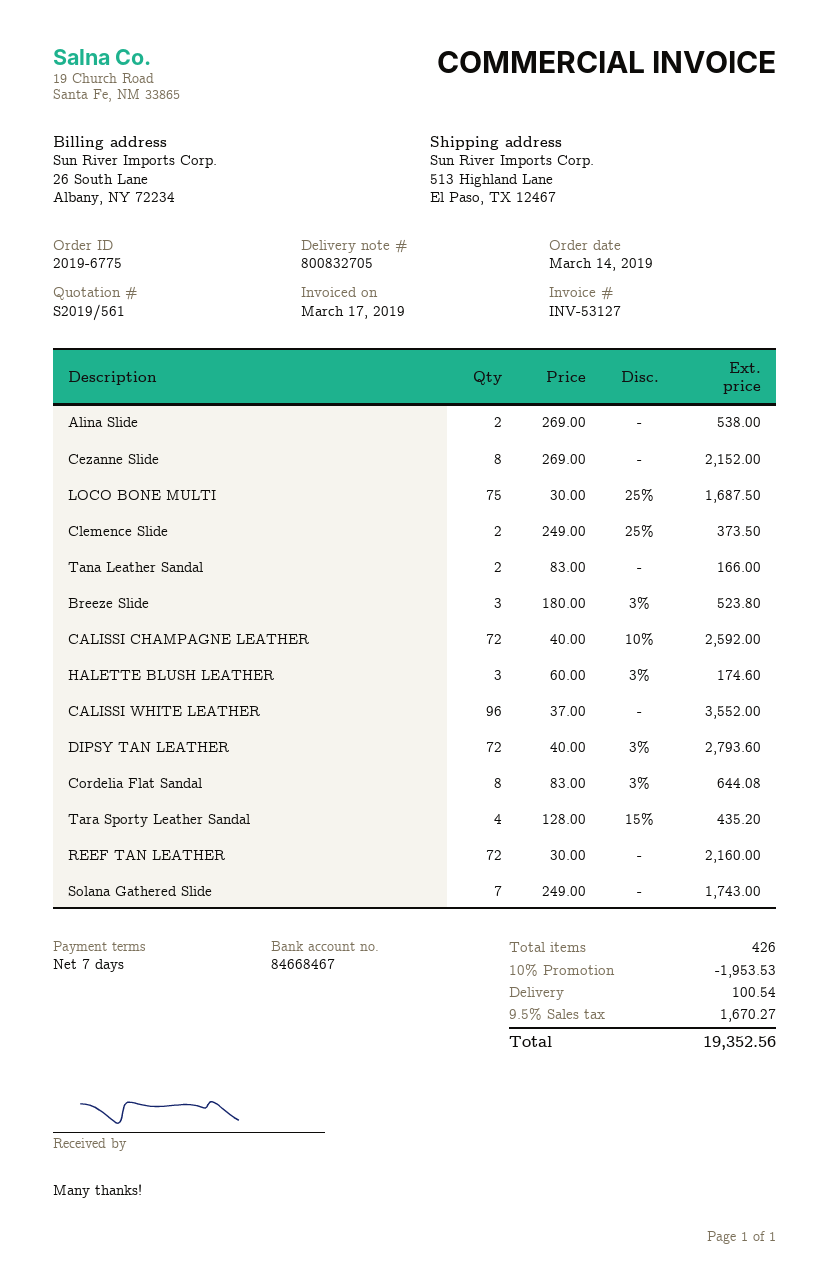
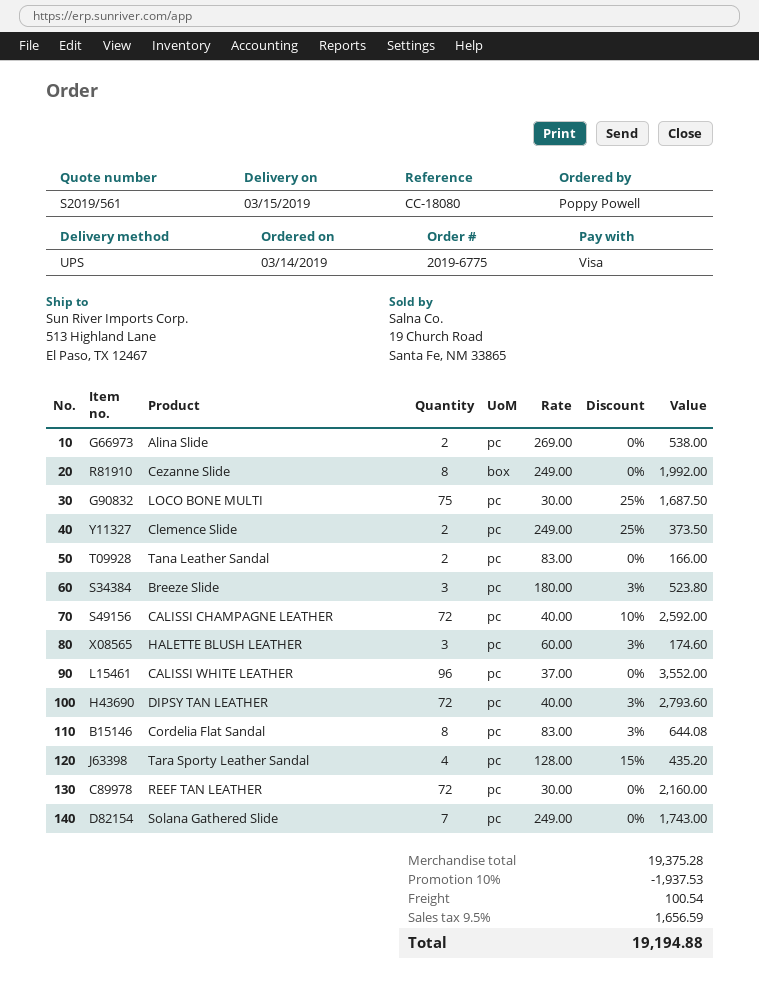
Cezanne Slide: 8 x 269.00 = 2152.00 -> 8 x 249.00 = 1992.00
discount: 10% = 1953.53 -> 10% = 1937.53
tax: 9.5% = 1670.27 -> 9.5% = 1656.59
total: 19352.56 -> 19194.88

